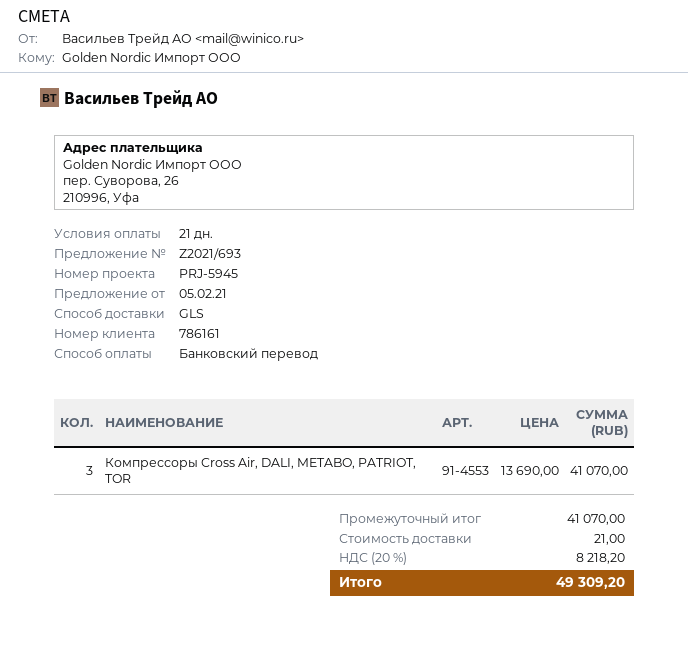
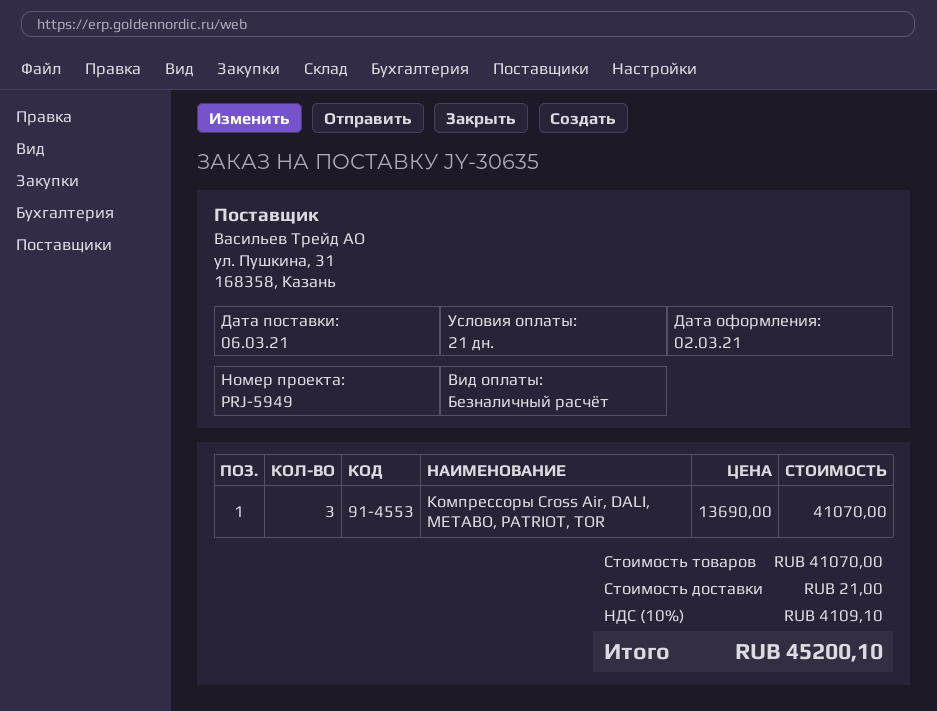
reference: PRJ-5945 -> PRJ-5949
tax: 20% = 8218.20 -> 10% = 4109.10
total: 49309.20 -> 45200.10

